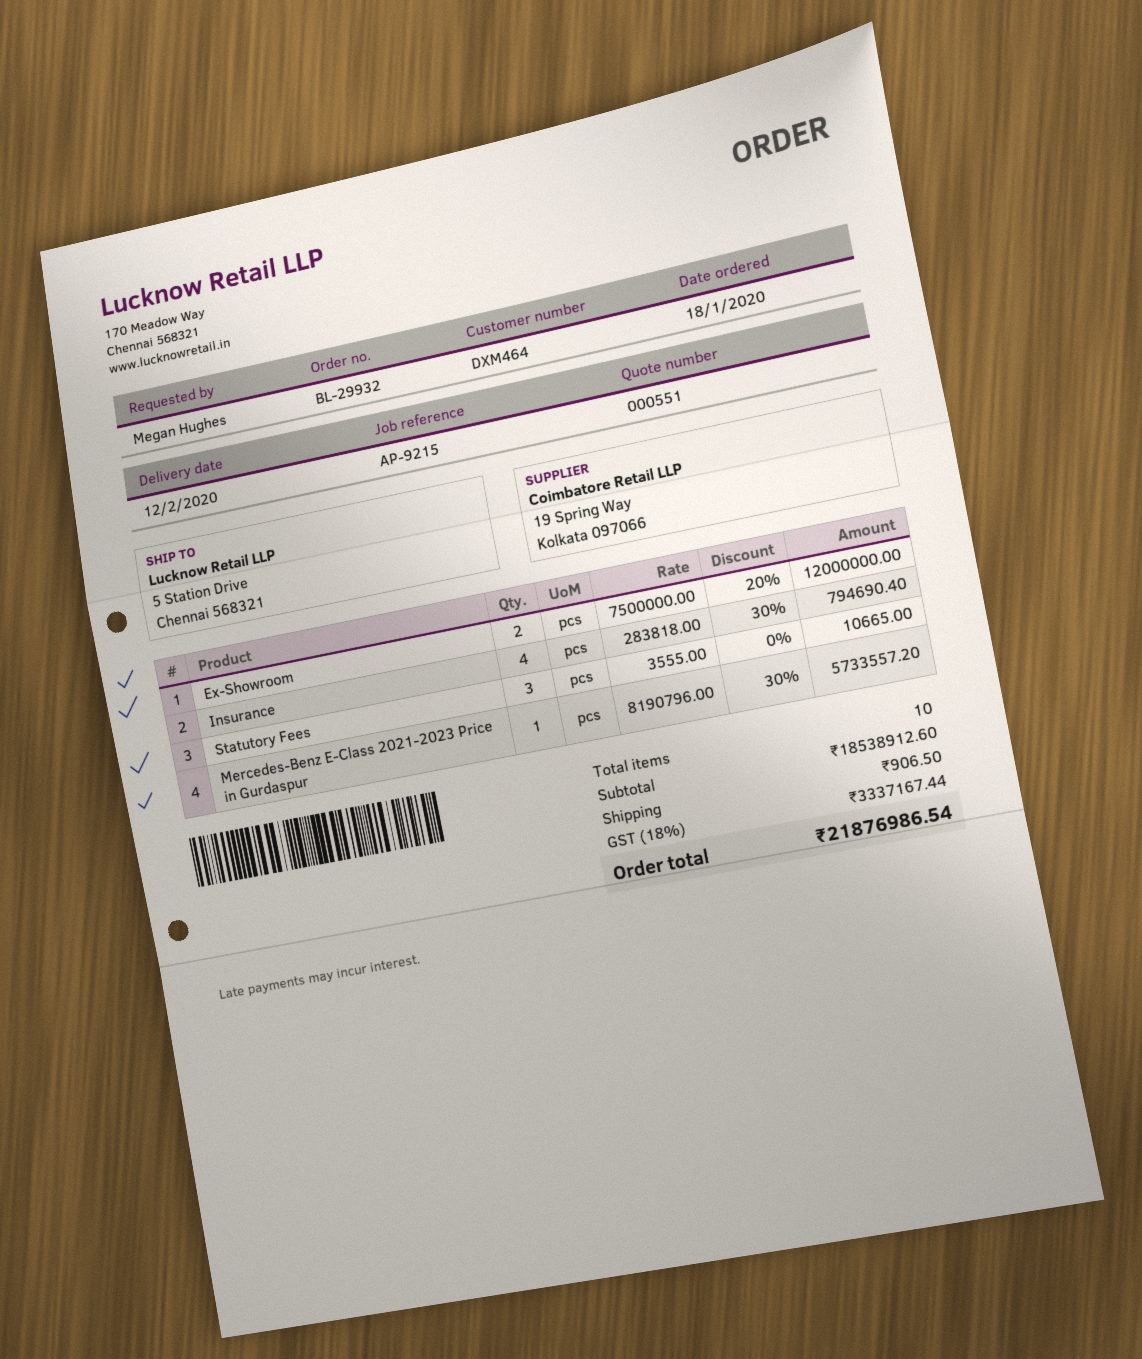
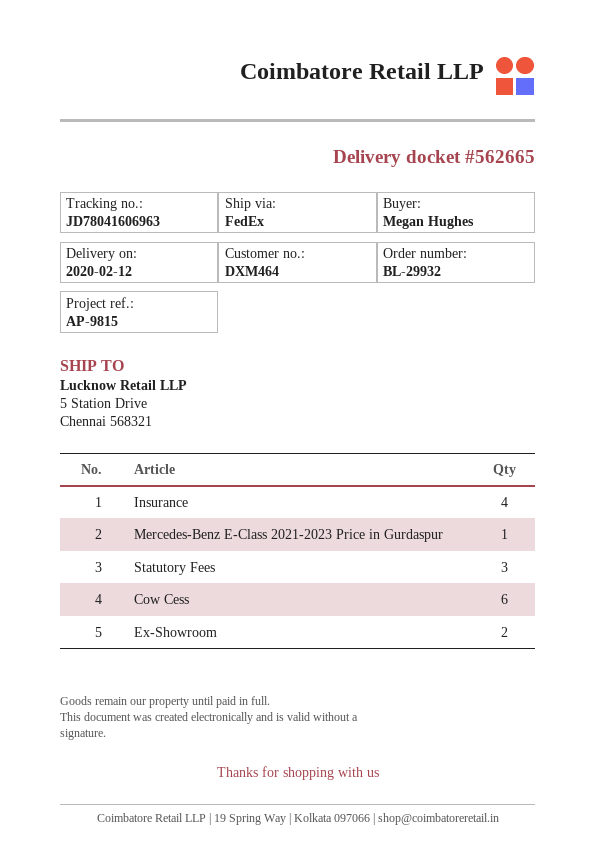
reference: AP-9215 -> AP-9815
Cow Cess: none -> 6

